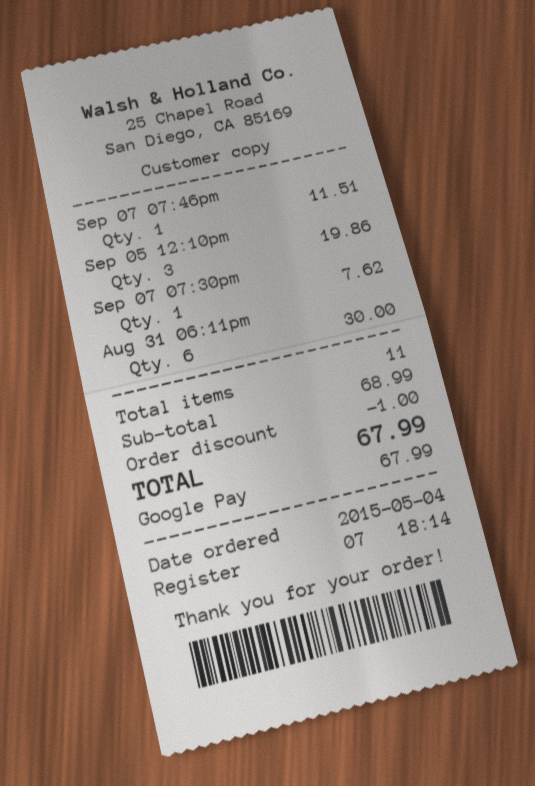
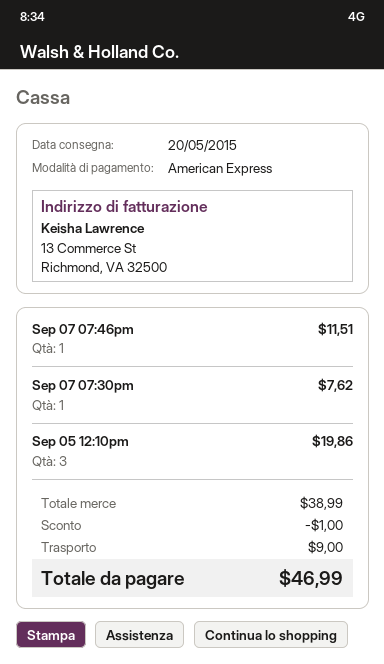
payment method: Google Pay -> American Express
Aug 31 06:11pm: 6 for 30.00 -> none
subtotal: 68.99 -> 38.99
shipping: none -> 9.00
total: 67.99 -> 46.99

